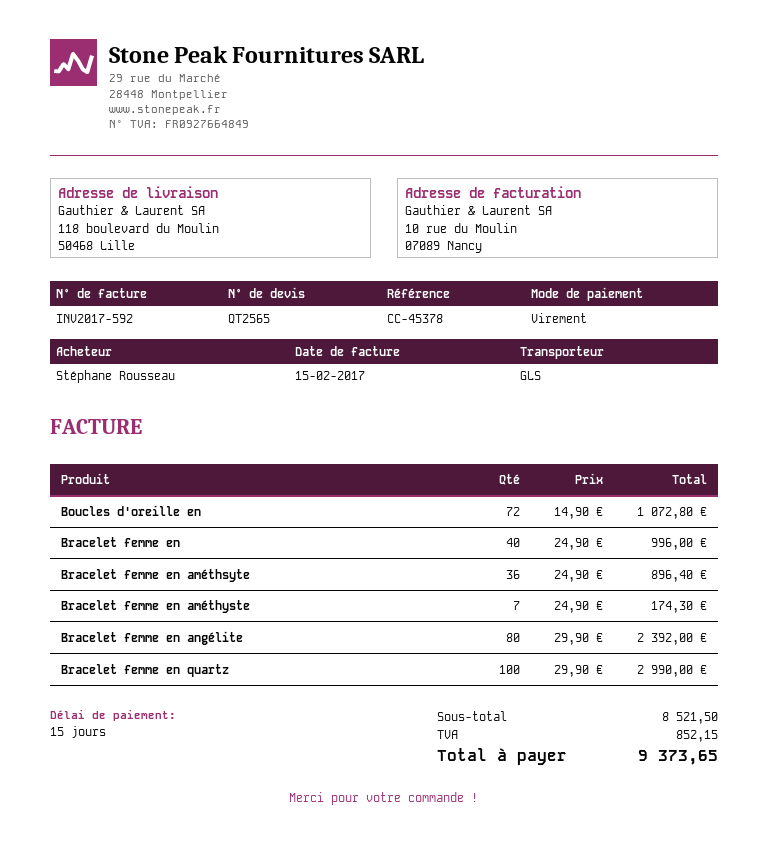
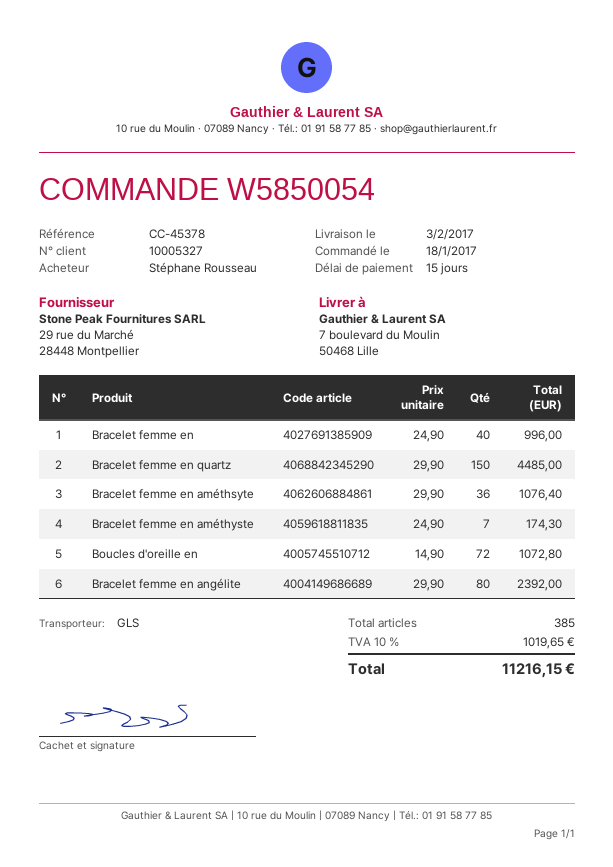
ship to: 118 boulevard du Moulin, 50468 Lille -> 7 boulevard du Moulin, 50468 Lille
Bracelet femme en améthsyte: 36 x 24.90 = 896.40 -> 36 x 29.90 = 1076.40
Bracelet femme en quartz: 100 x 29.90 = 2990.00 -> 150 x 29.90 = 4485.00
tax: 852.15 -> 1019.65
total: 9373.65 -> 11216.15

